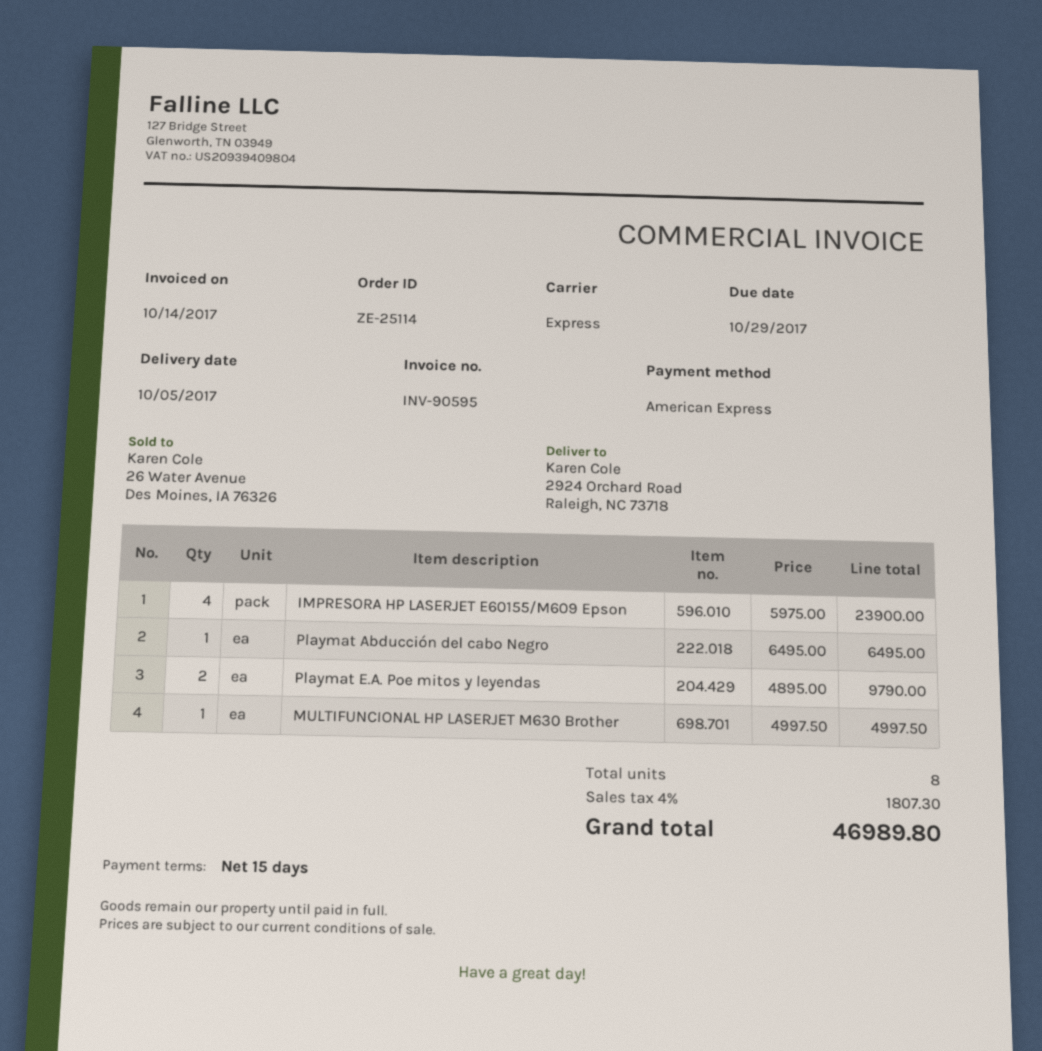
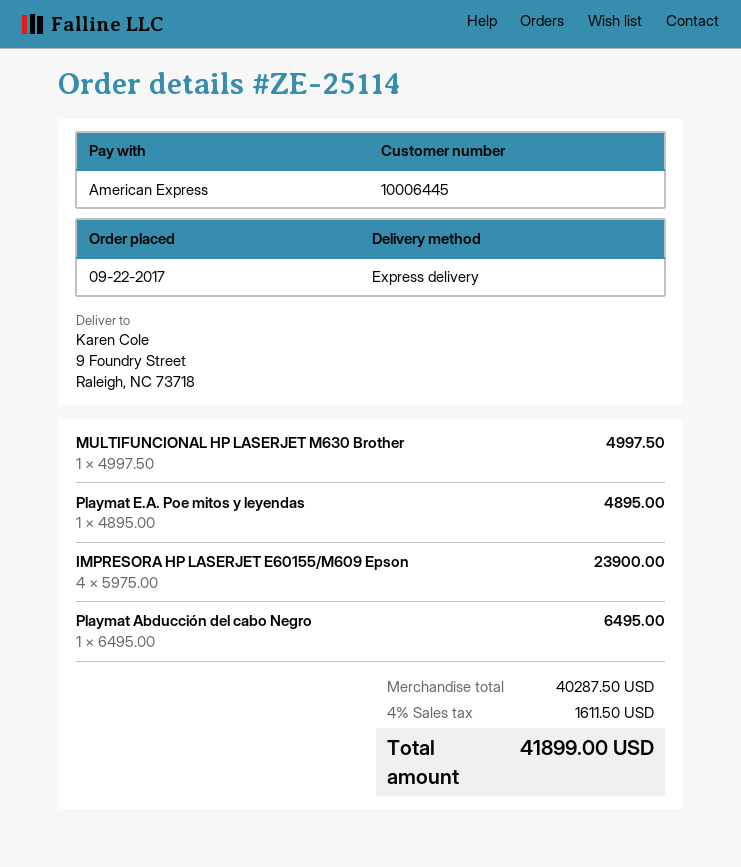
ship to: 2924 Orchard Road, Raleigh, NC 73718 -> 9 Foundry Street, Raleigh, NC 73718
Playmat E.A. Poe mitos y leyendas: 2 x 4895.00 = 9790.00 -> 1 x 4895.00 = 4895.00
tax: 4% = 1807.30 -> 4% = 1611.50
total: 46989.80 -> 41899.00

